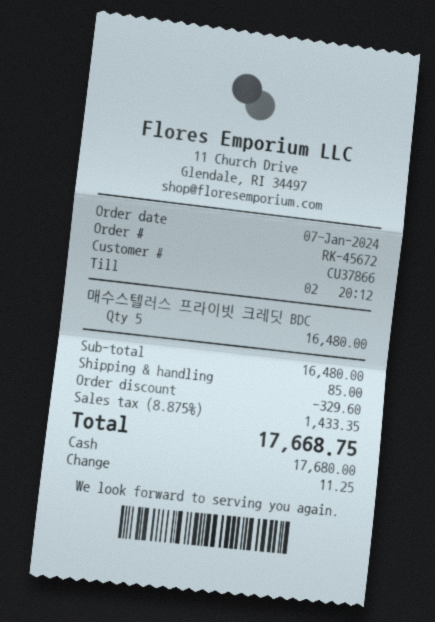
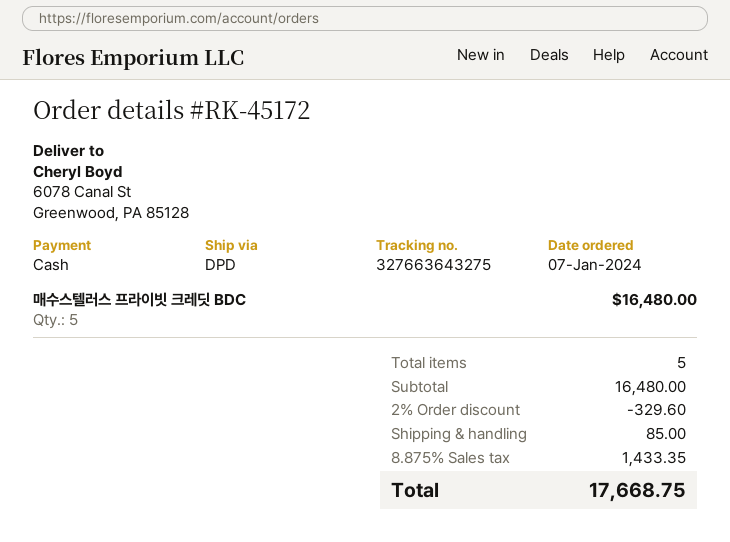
order number: RK-45672 -> RK-45172

